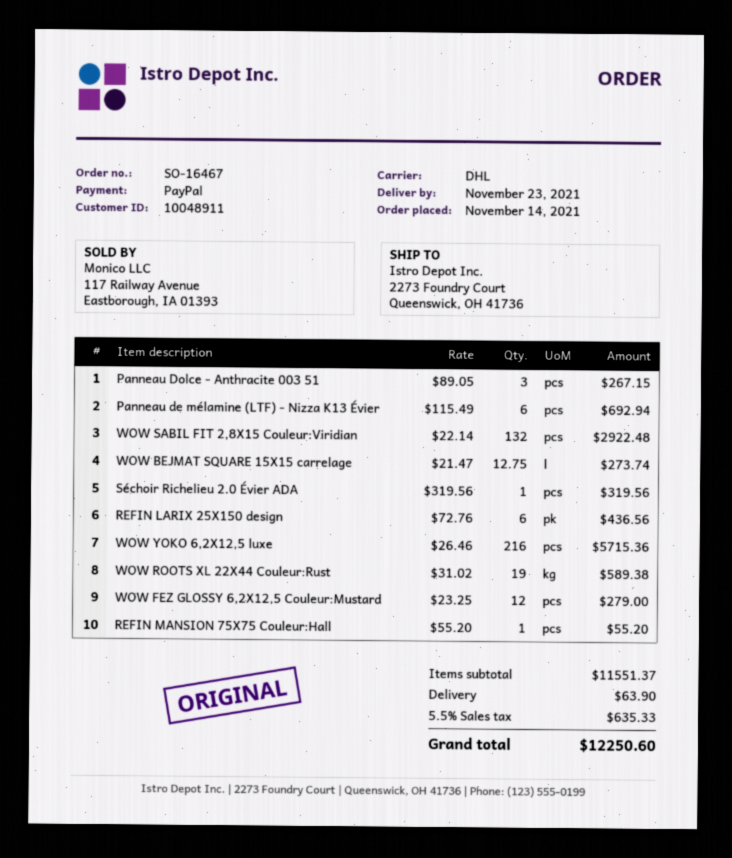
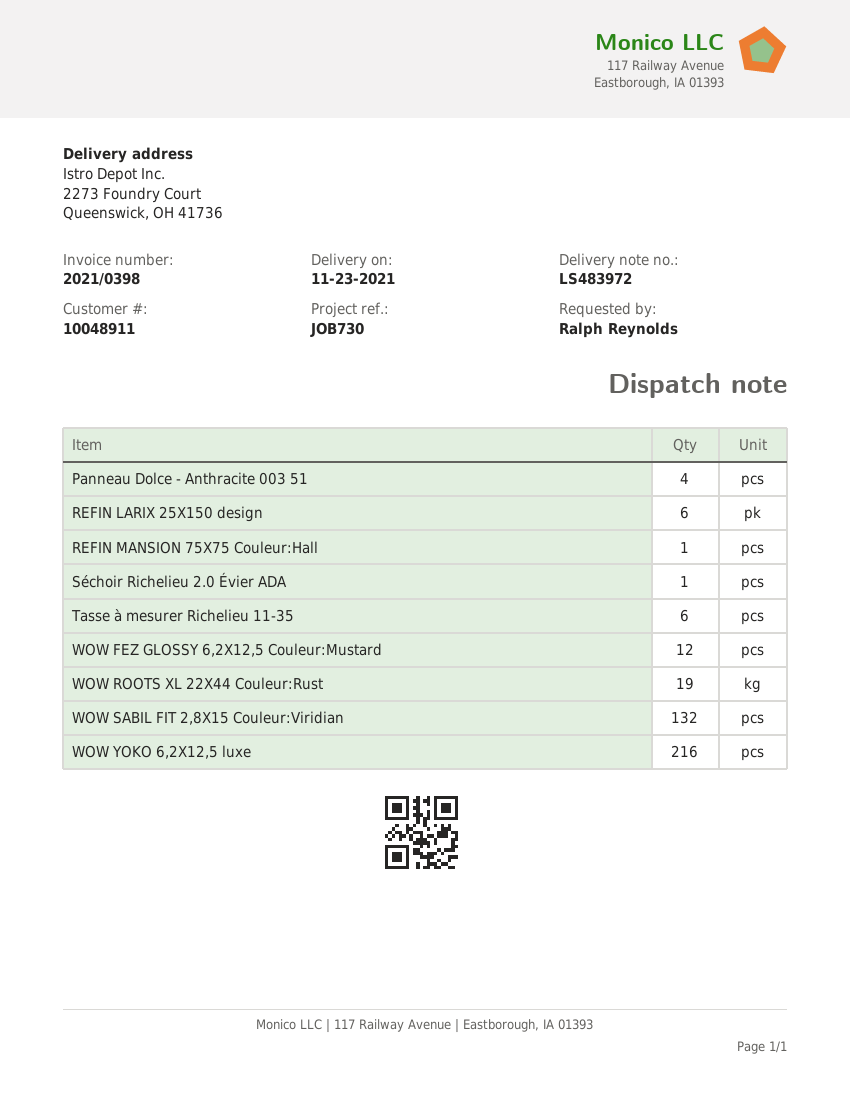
Panneau Dolce - Anthracite 003 51: 3 -> 4
Panneau de mélamine (LTF) - Nizza K13 Évier: 6 -> none
WOW BEJMAT SQUARE 15X15 carrelage: 12.75 -> none
Tasse à mesurer Richelieu 11-35: none -> 6

